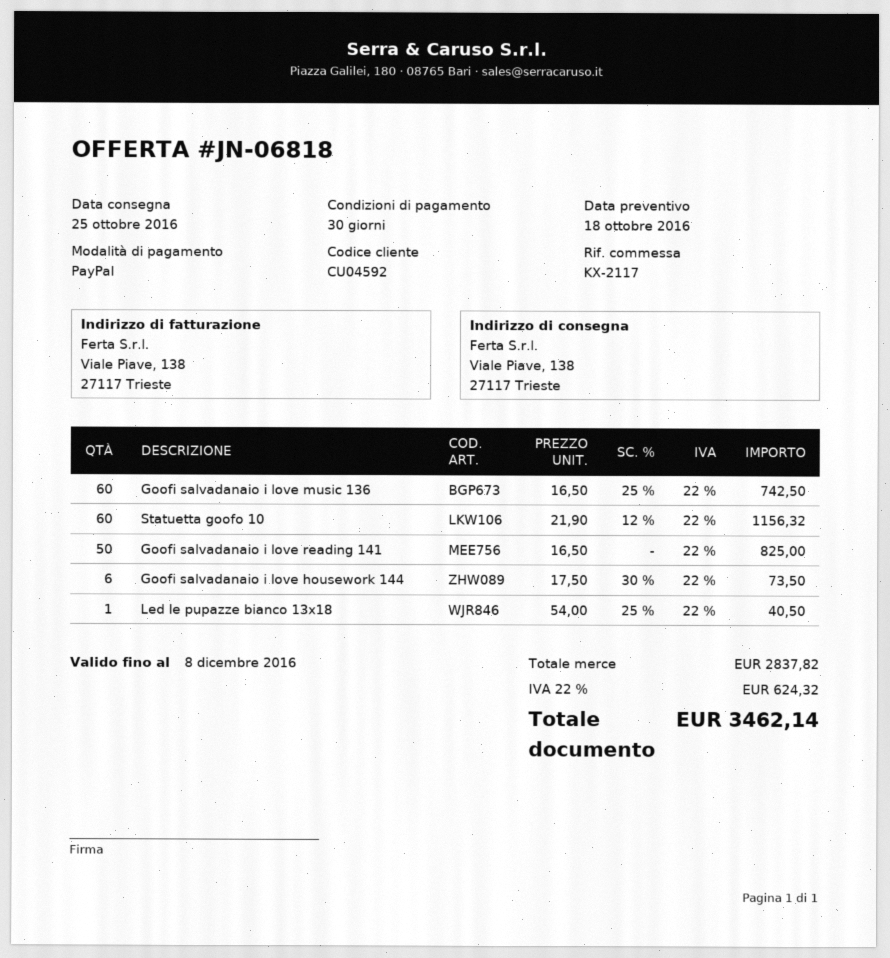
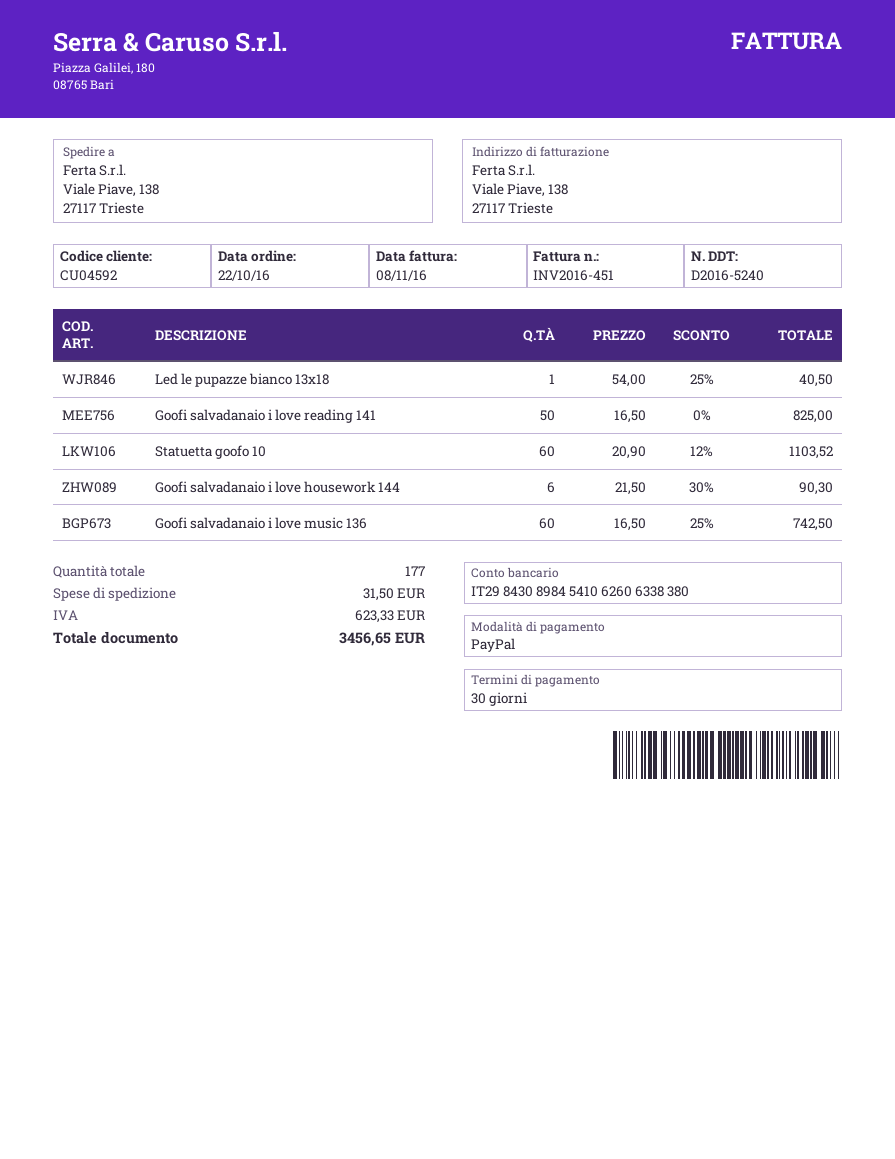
Statuetta goofo 10: 60 x 21.90 - 12% = 1156.32 -> 60 x 20.90 - 12% = 1103.52
Goofi salvadanaio i love housework 144: 6 x 17.50 - 30% = 73.50 -> 6 x 21.50 - 30% = 90.30
shipping: none -> 31.50
tax: 624.32 -> 623.33
total: 3462.14 -> 3456.65

